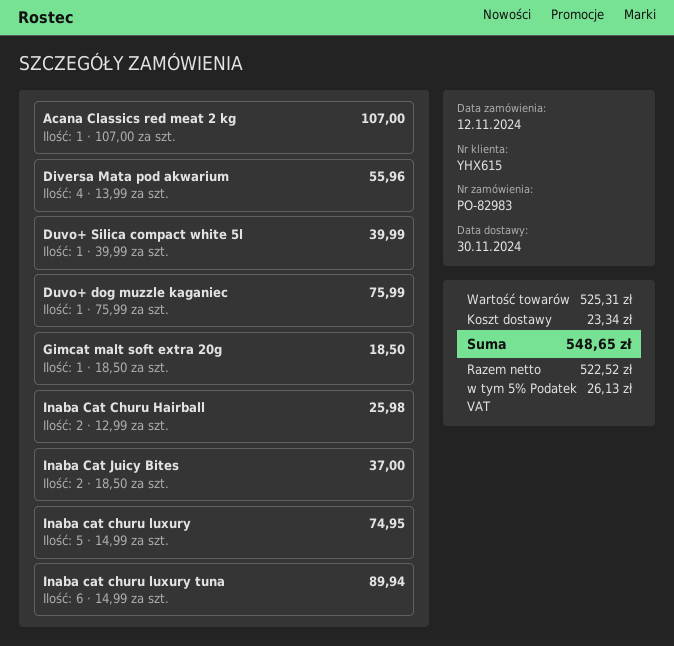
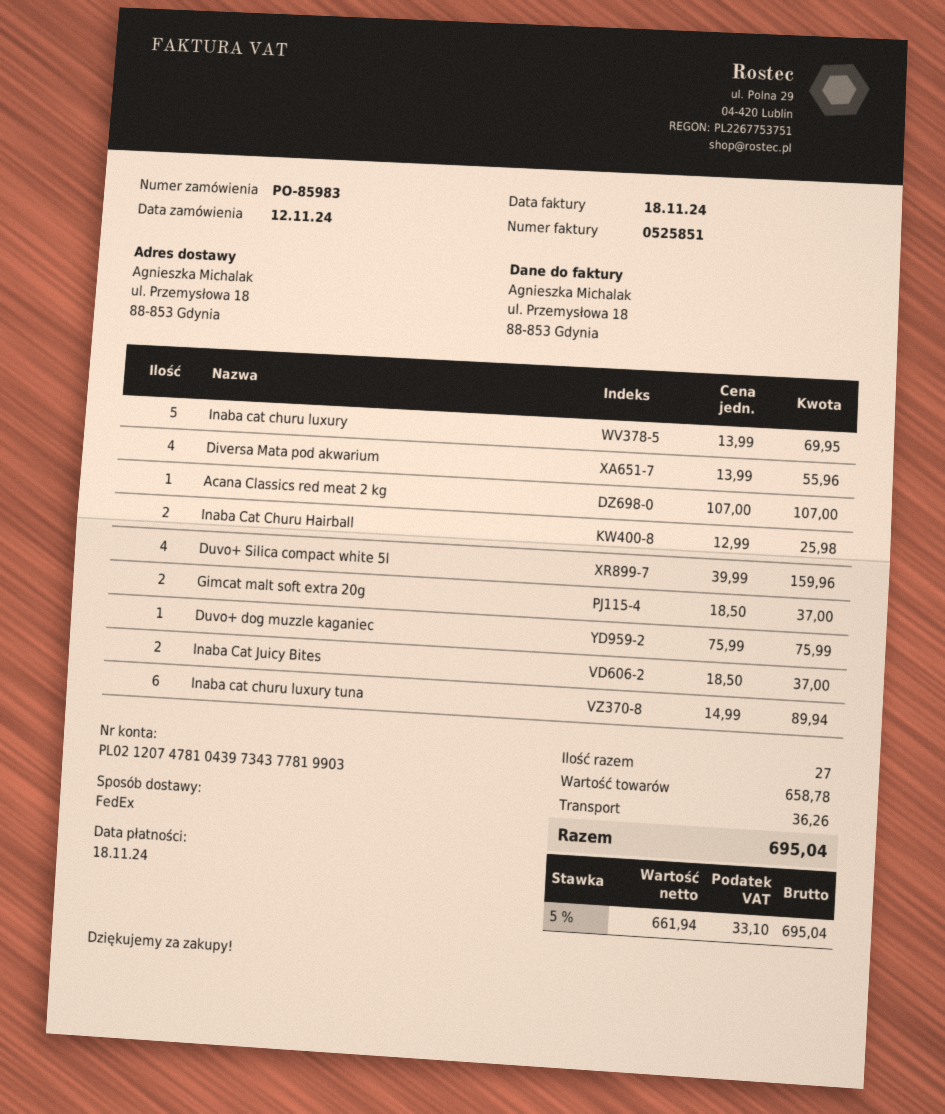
order number: PO-82983 -> PO-85983
Duvo+ Silica compact white 5l: 1 x 39.99 = 39.99 -> 4 x 39.99 = 159.96
Gimcat malt soft extra 20g: 1 x 18.50 = 18.50 -> 2 x 18.50 = 37.00
Inaba cat churu luxury: 5 x 14.99 = 74.95 -> 5 x 13.99 = 69.95
subtotal: 525.31 -> 658.78
shipping: 23.34 -> 36.26
net: 522.52 -> 661.94
tax: 5% = 26.13 -> 5% = 33.10
total: 548.65 -> 695.04

